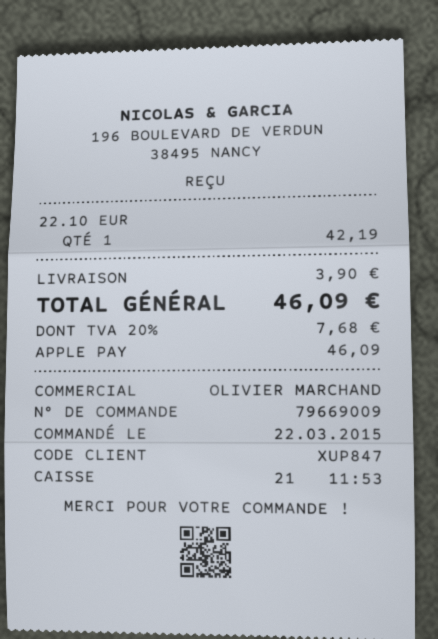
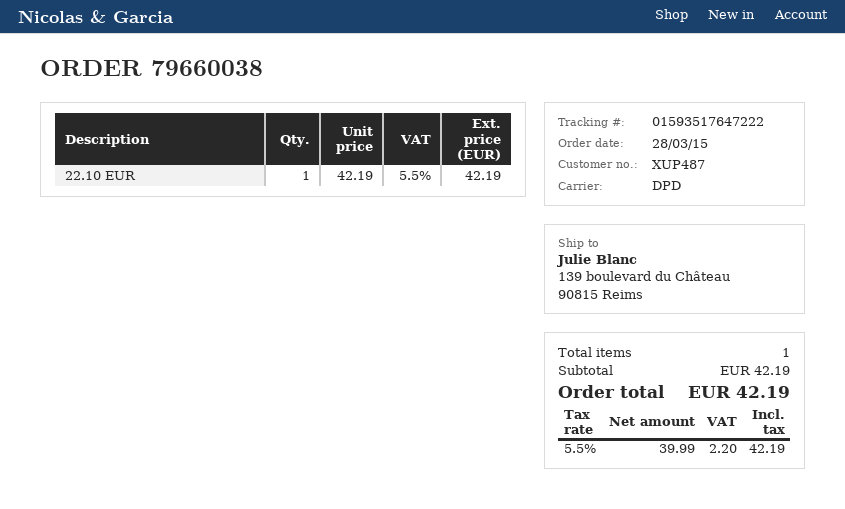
order number: 79669009 -> 79660038
order date: 2015-03-22 -> 2015-03-28
customer number: XUP847 -> XUP487
shipping: 3.90 -> none
tax: 20% = 7.68 -> 5.5% = 2.20
total: 46.09 -> 42.19

